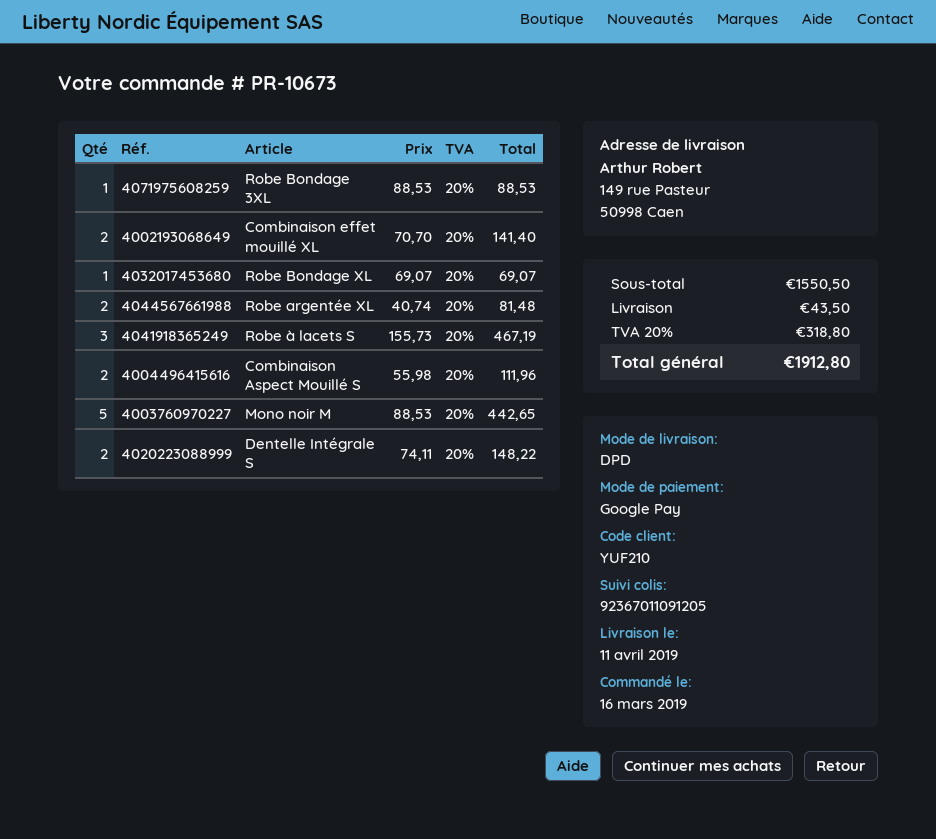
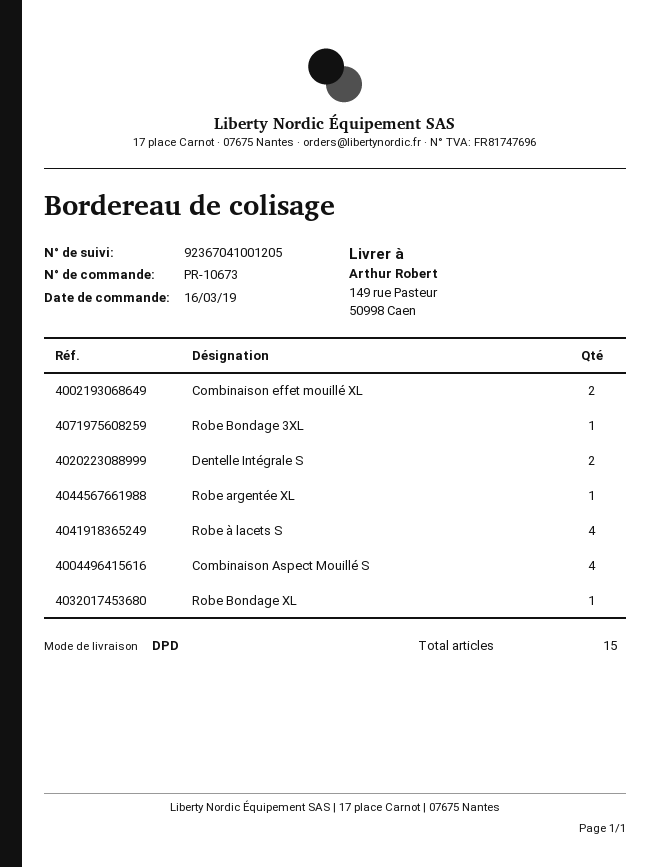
tracking number: 92367011091205 -> 92367041001205
Robe argentée XL: 2 -> 1
Robe à lacets S: 3 -> 4
Combinaison Aspect Mouillé S: 2 -> 4
Mono noir M: 5 -> none

